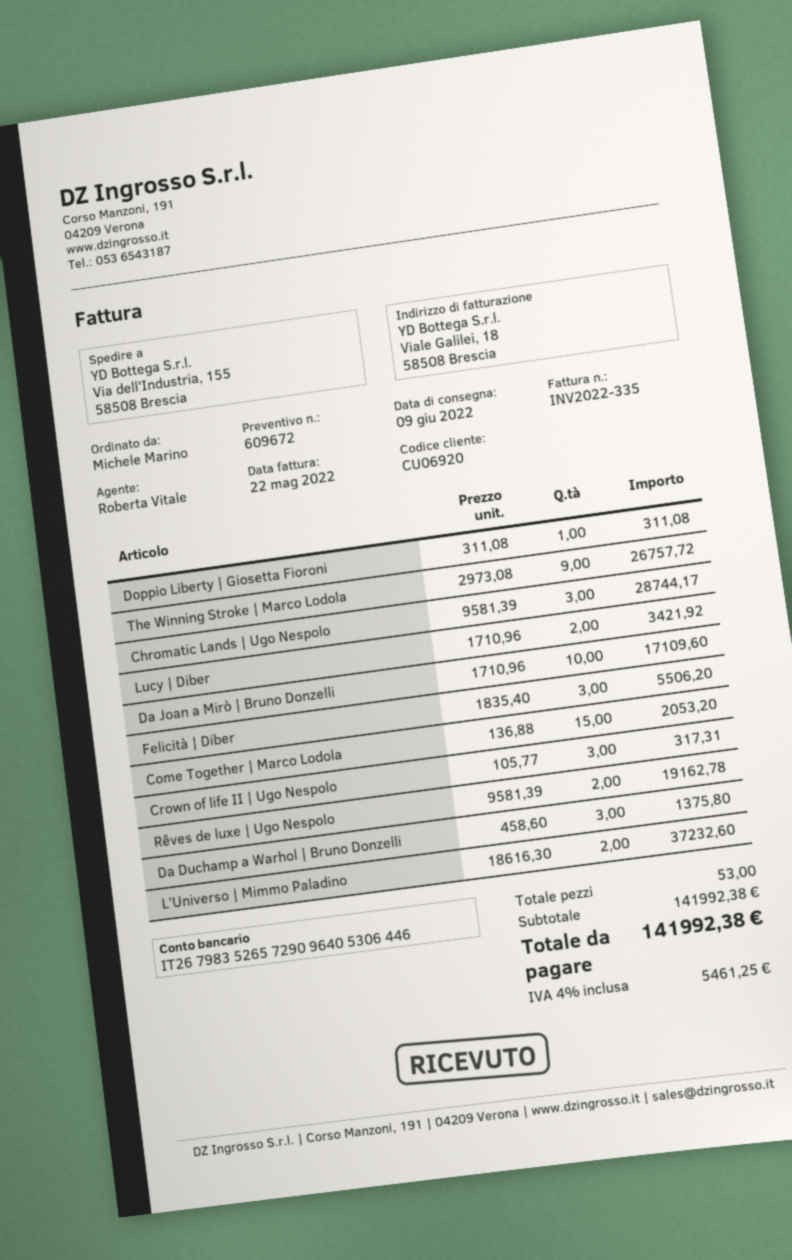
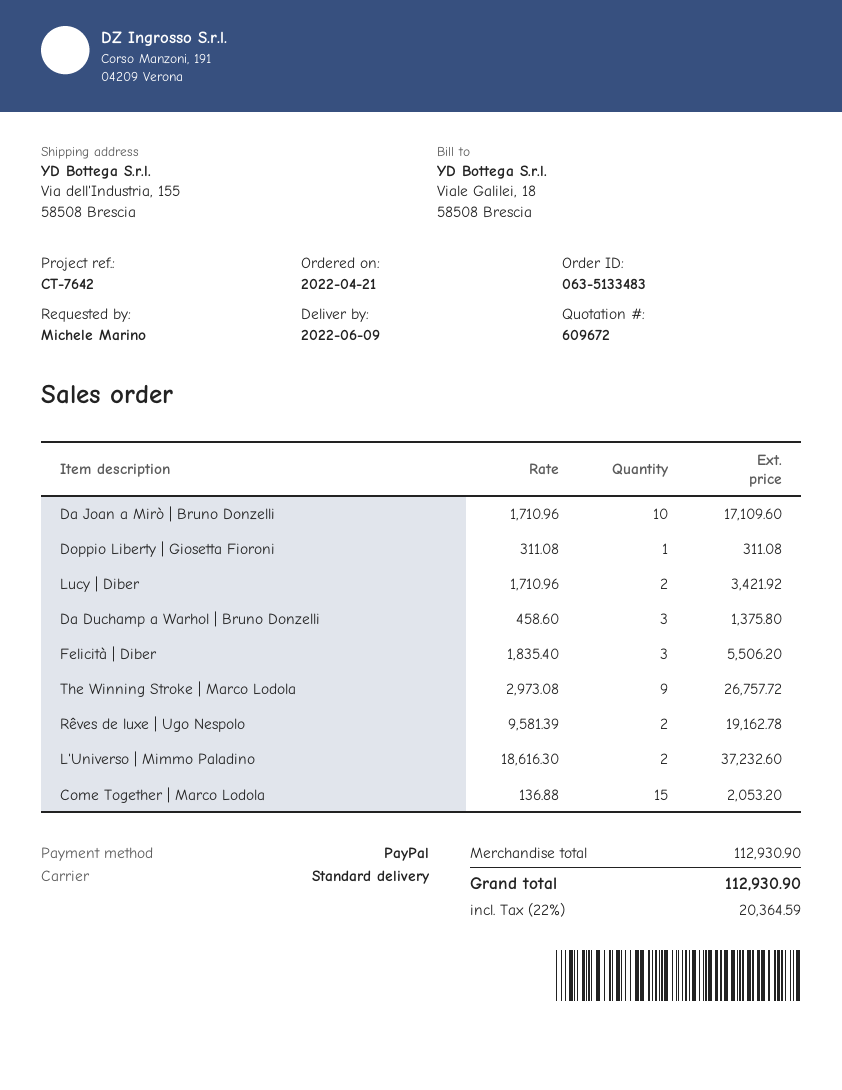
Chromatic Lands | Ugo Nespolo: 3 x 9581.39 = 28744.17 -> none
Crown of life II | Ugo Nespolo: 3 x 105.77 = 317.31 -> none
subtotal: 141992.38 -> 112930.90
tax: 4% = 5461.25 -> 22% = 20364.59
total: 141992.38 -> 112930.90

